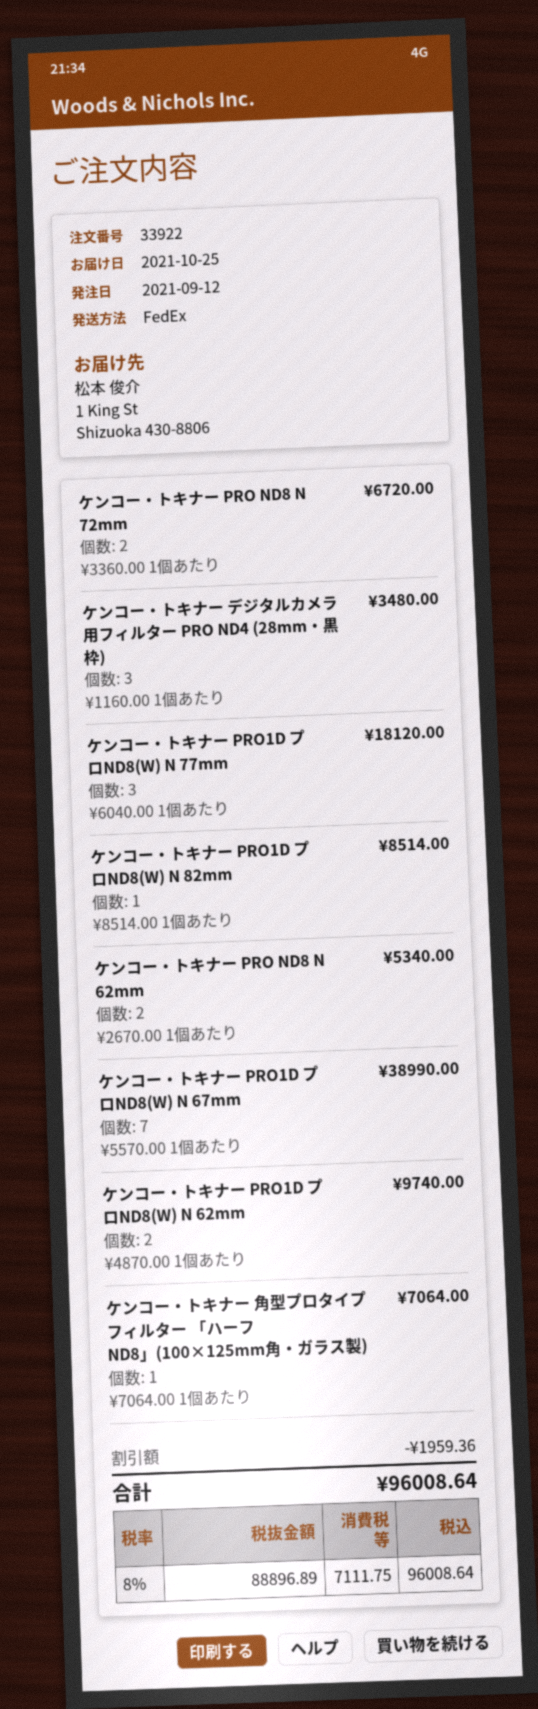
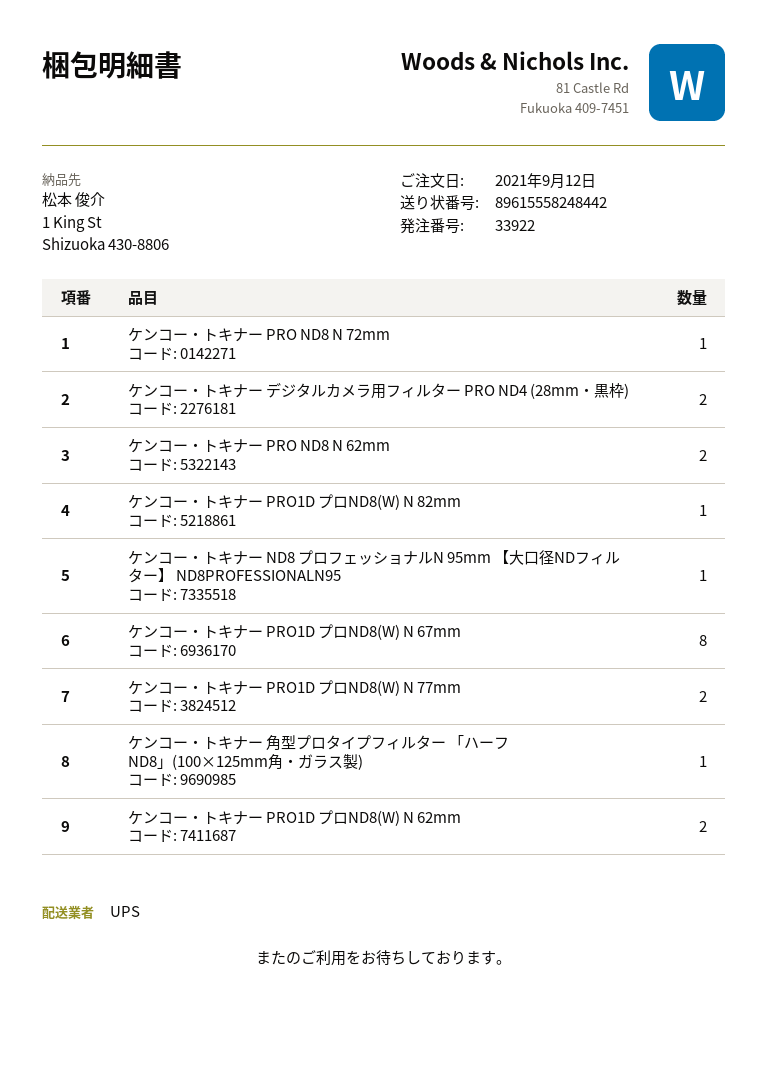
shipping method: FedEx -> UPS
ケンコー・トキナー PRO ND8 N 72mm: 2 -> 1
ケンコー・トキナー デジタルカメラ用フィルター PRO ND4 (28mm・黒枠): 3 -> 2
ケンコー・トキナー PRO1D プロND8(W) N 77mm: 3 -> 2
ケンコー・トキナー PRO1D プロND8(W) N 67mm: 7 -> 8
ケンコー・トキナー ND8 プロフェッショナルN 95mm 【大口径NDフィルター】 ND8PROFESSIONALN95: none -> 1

